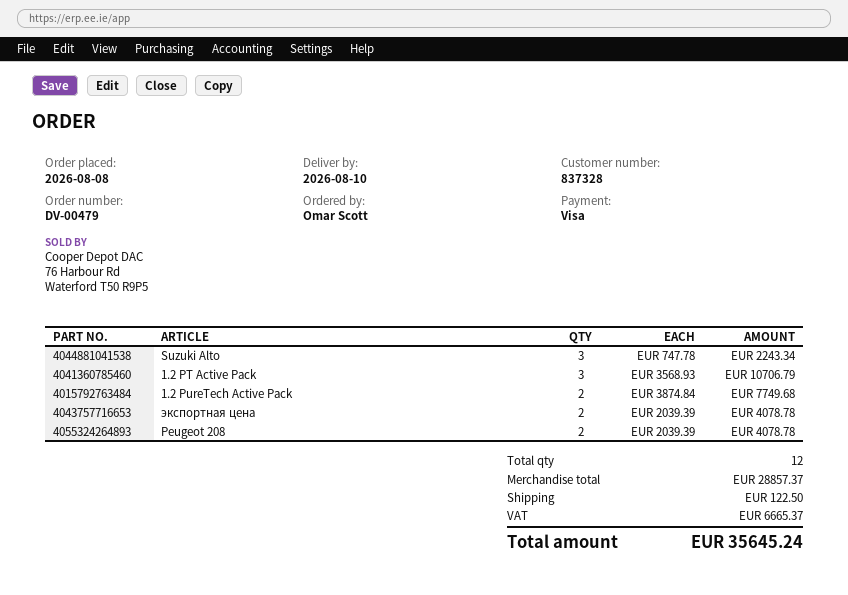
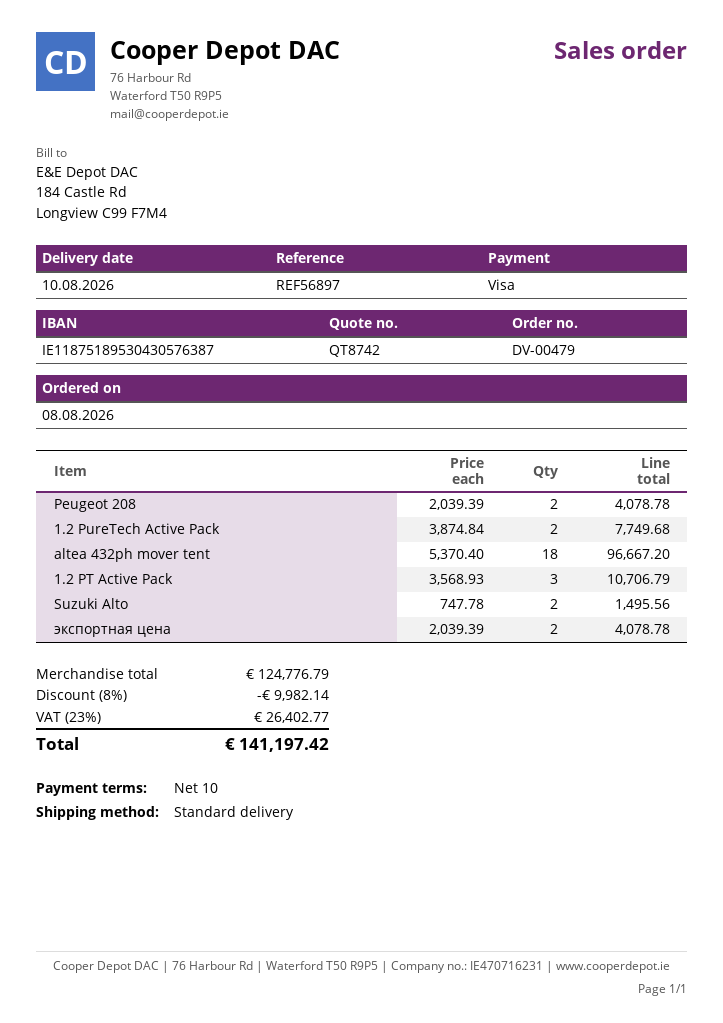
Suzuki Alto: 3 x 747.78 = 2243.34 -> 2 x 747.78 = 1495.56
altea 432ph mover tent: none -> 18 x 5370.40 = 96667.20
subtotal: 28857.37 -> 124776.79
discount: none -> 8% = 9982.14
shipping: 122.50 -> none
tax: 6665.37 -> 26402.77
total: 35645.24 -> 141197.42

